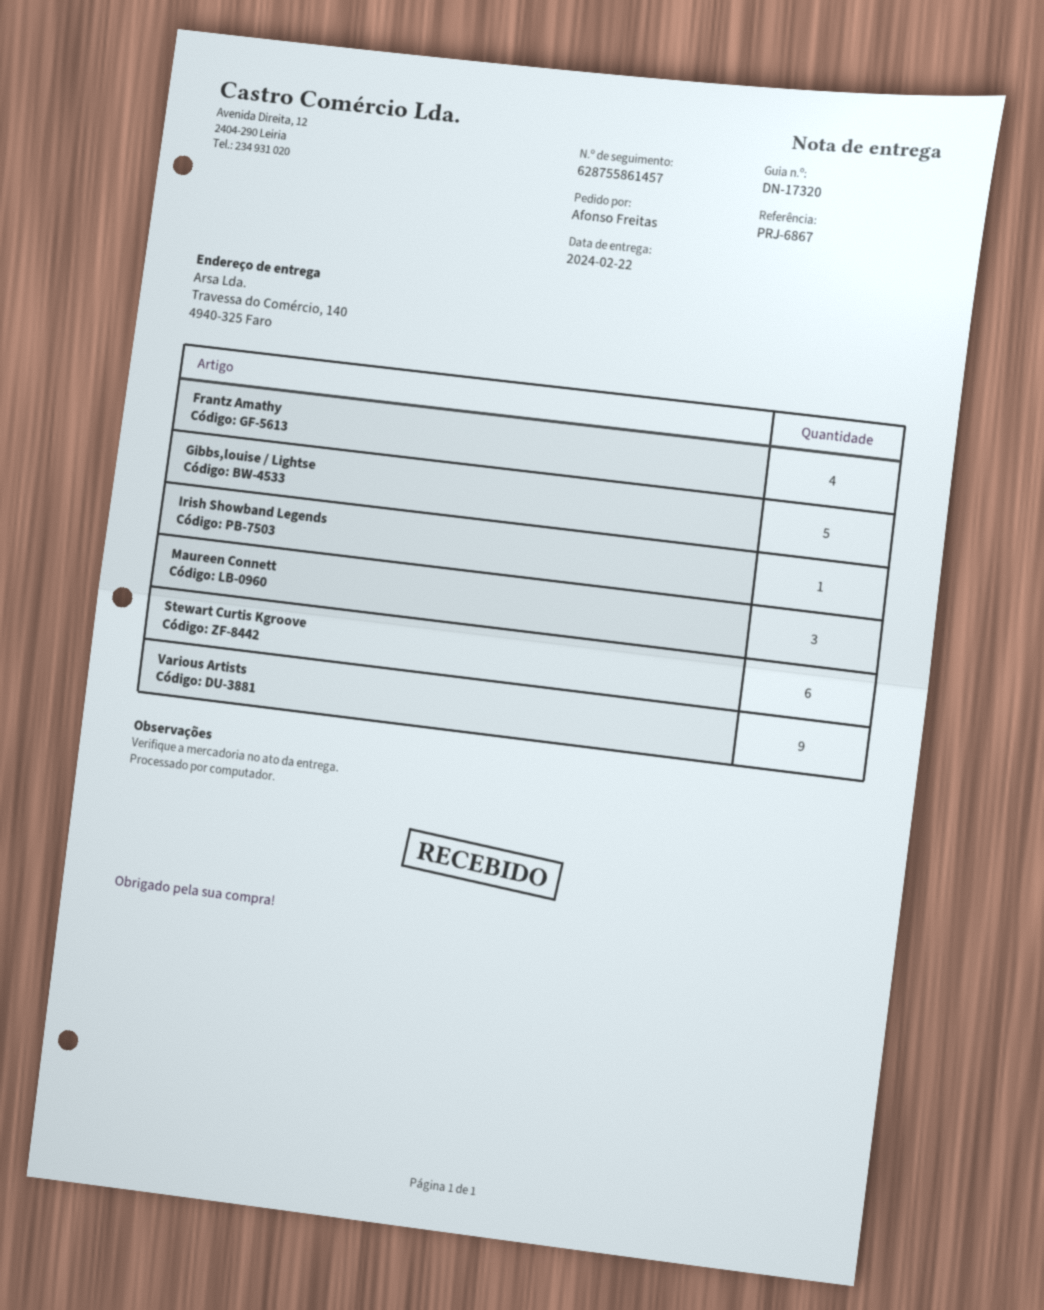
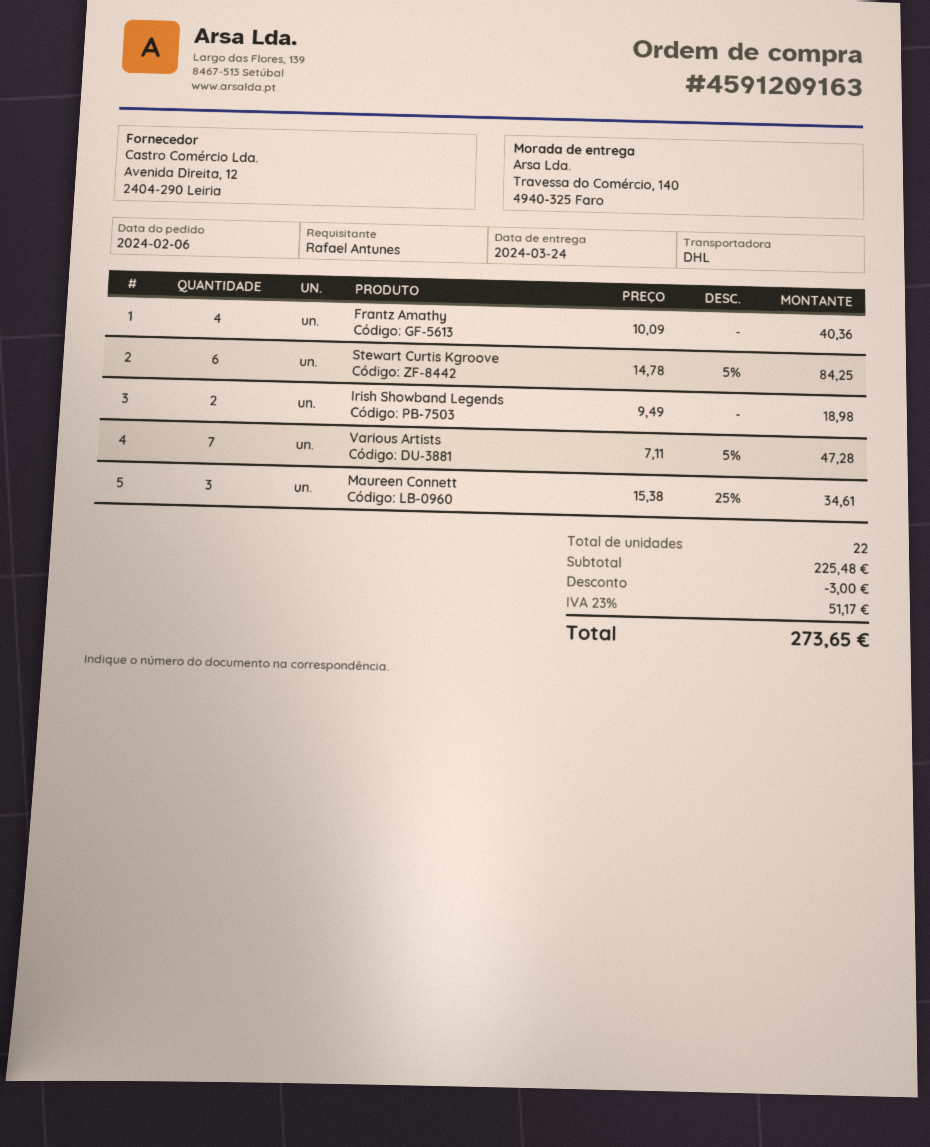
delivery date: 2024-02-22 -> 2024-03-24
ordered by: Afonso Freitas -> Rafael Antunes
Gibbs,louise / Lightse: 5 -> none
Irish Showband Legends: 1 -> 2
Various Artists: 9 -> 7

